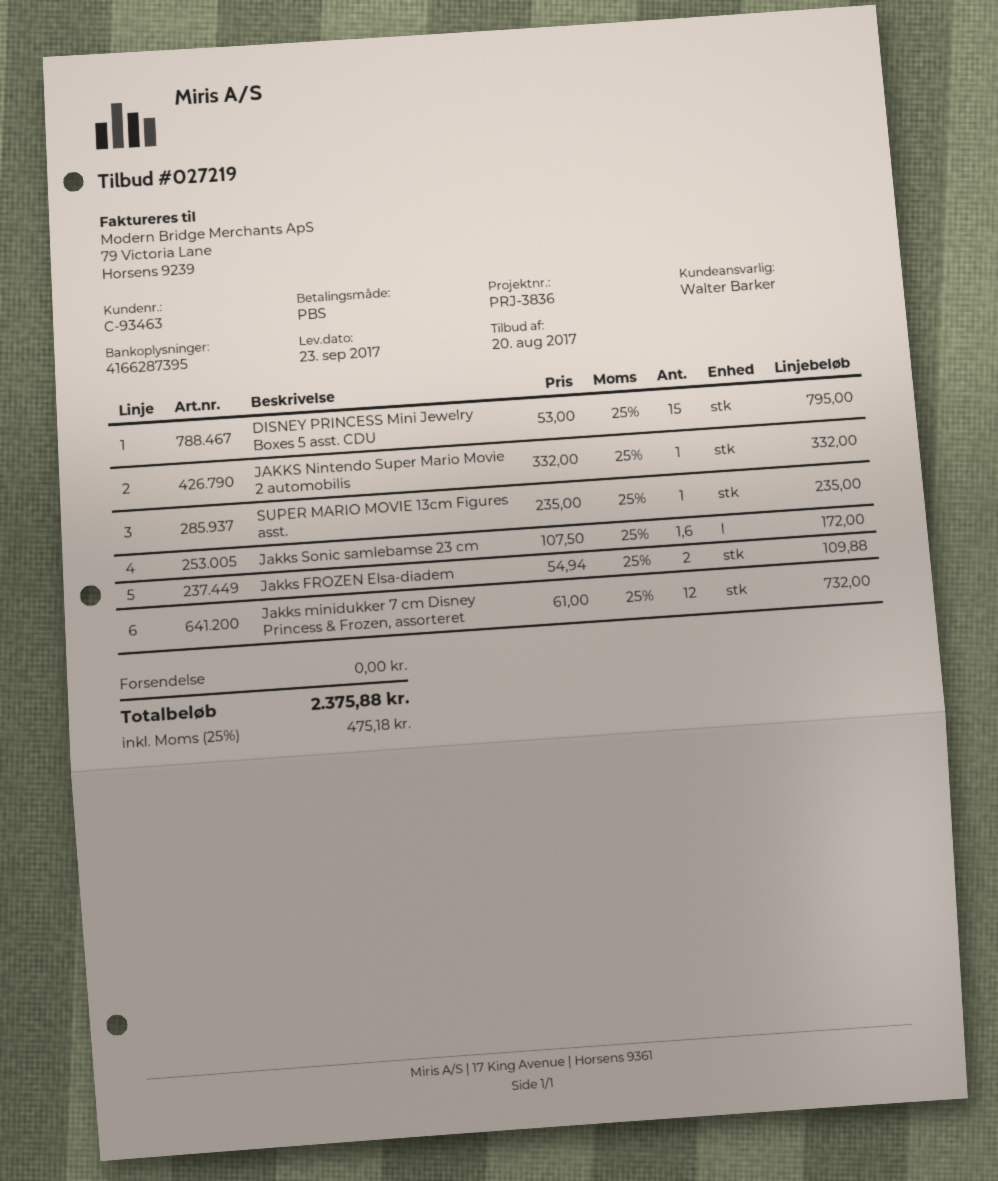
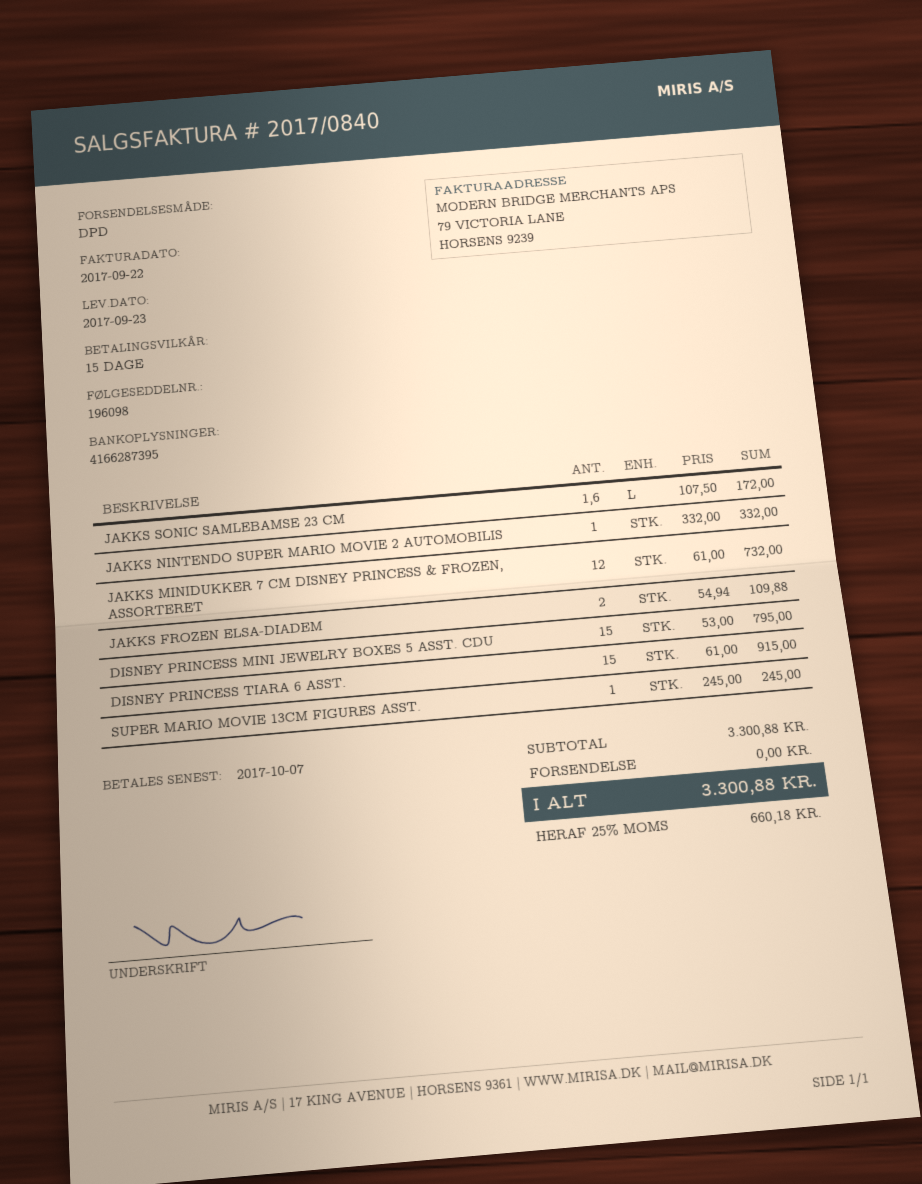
SUPER MARIO MOVIE 13cm Figures asst.: 1 x 235.00 = 235.00 -> 1 x 245.00 = 245.00
DISNEY PRINCESS TIARA 6 ASST.: none -> 15 x 61.00 = 915.00
tax: 25% = 475.18 -> 25% = 660.18
total: 2375.88 -> 3300.88

